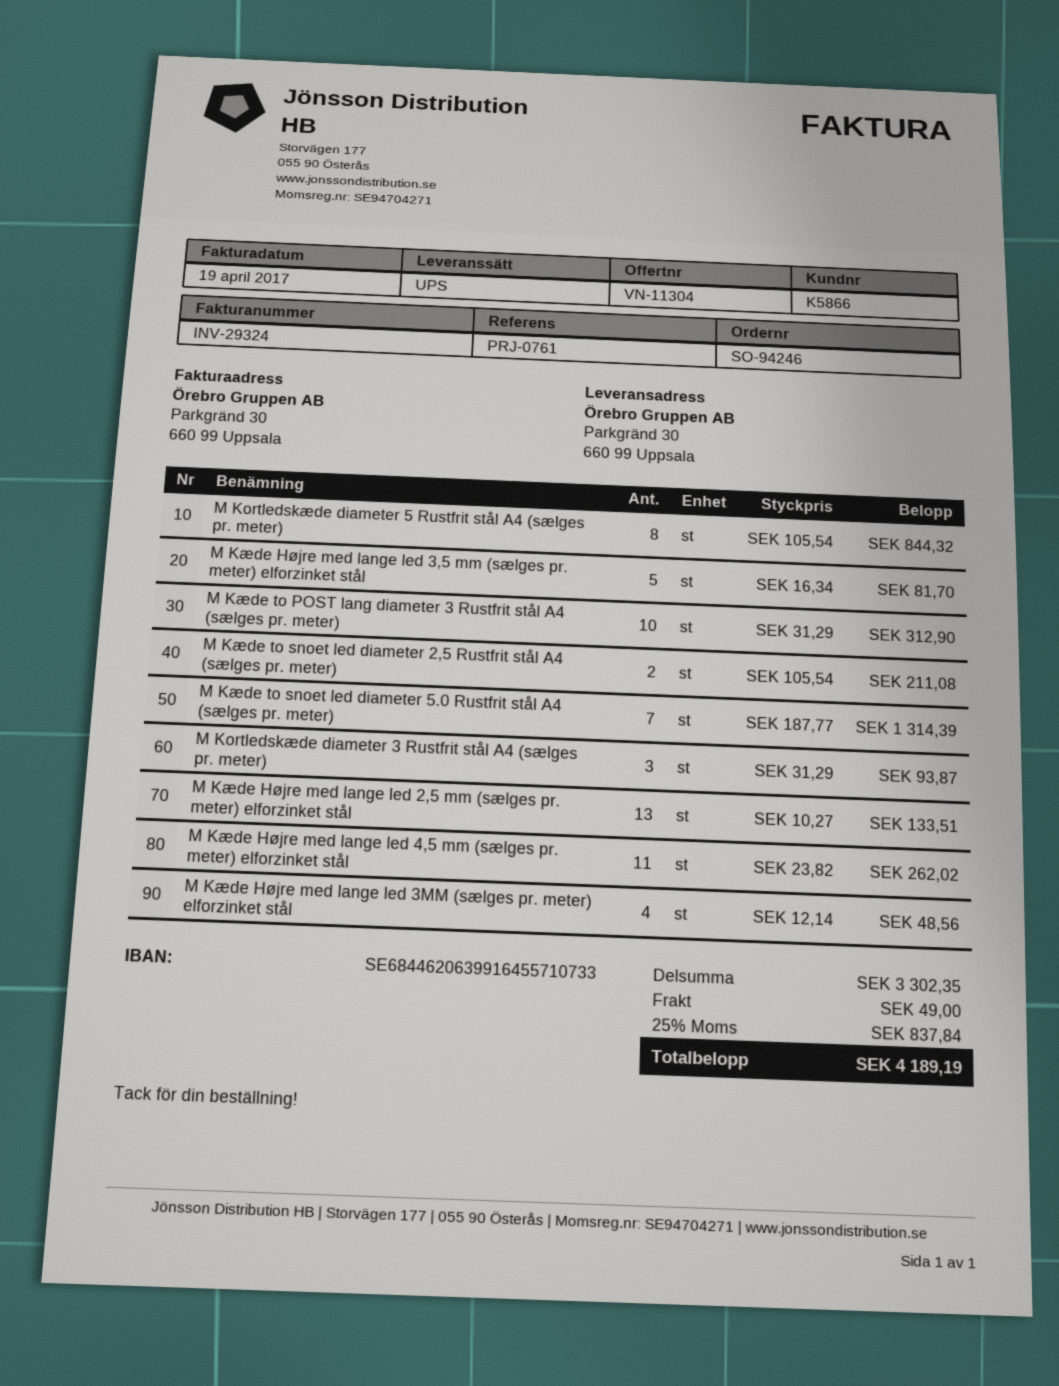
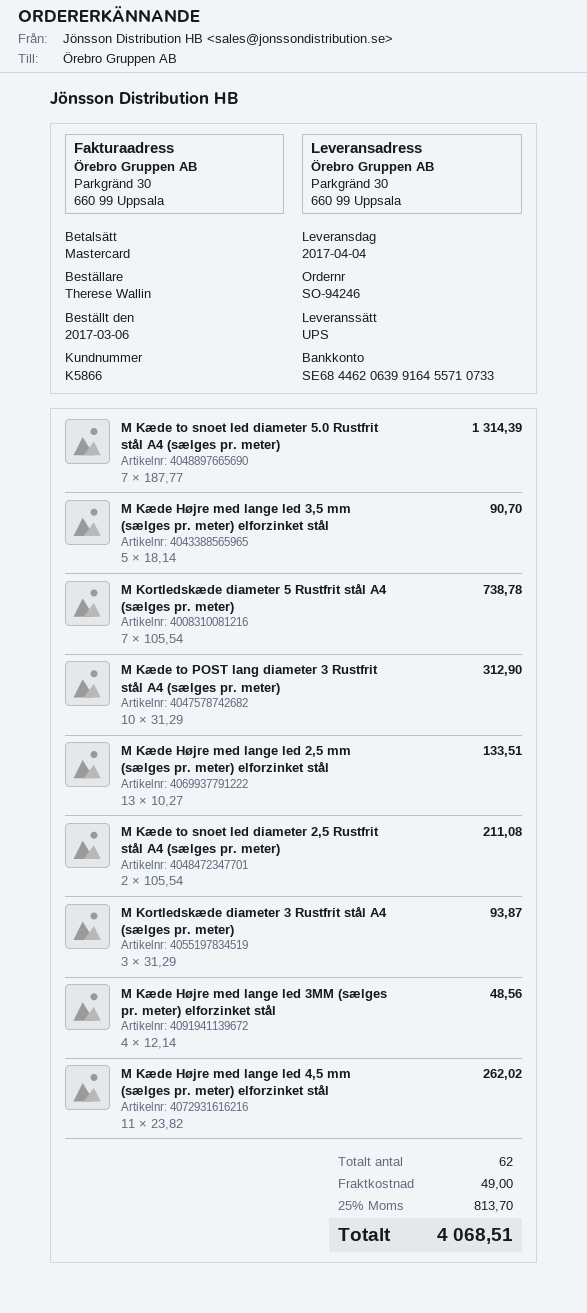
M Kortledskæde diameter 5 Rustfrit stål A4 (sælges pr. meter): 8 x 105.54 = 844.32 -> 7 x 105.54 = 738.78
M Kæde Højre med lange led 3,5 mm (sælges pr. meter) elforzinket stål: 5 x 16.34 = 81.70 -> 5 x 18.14 = 90.70
tax: 25% = 837.84 -> 25% = 813.70
total: 4189.19 -> 4068.51

